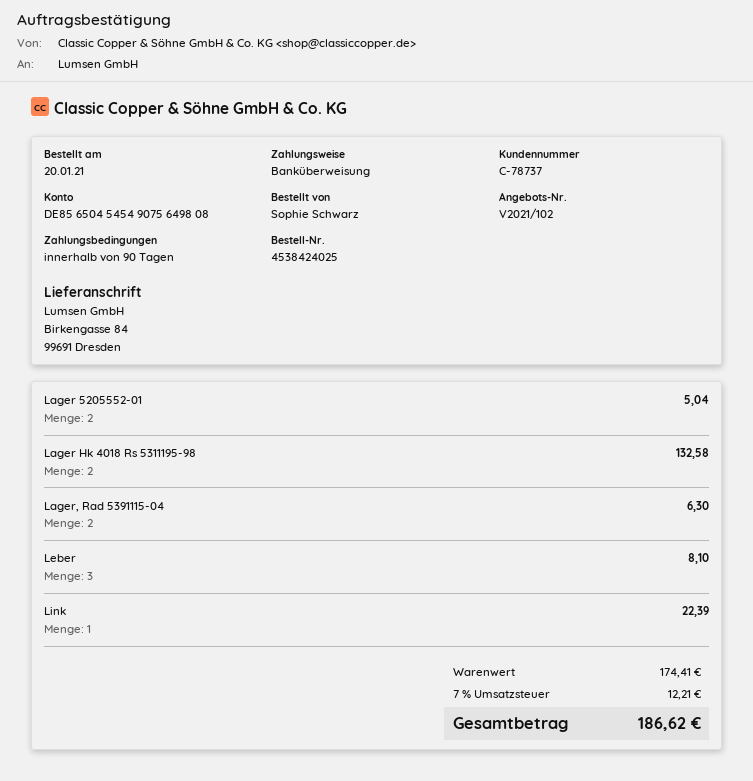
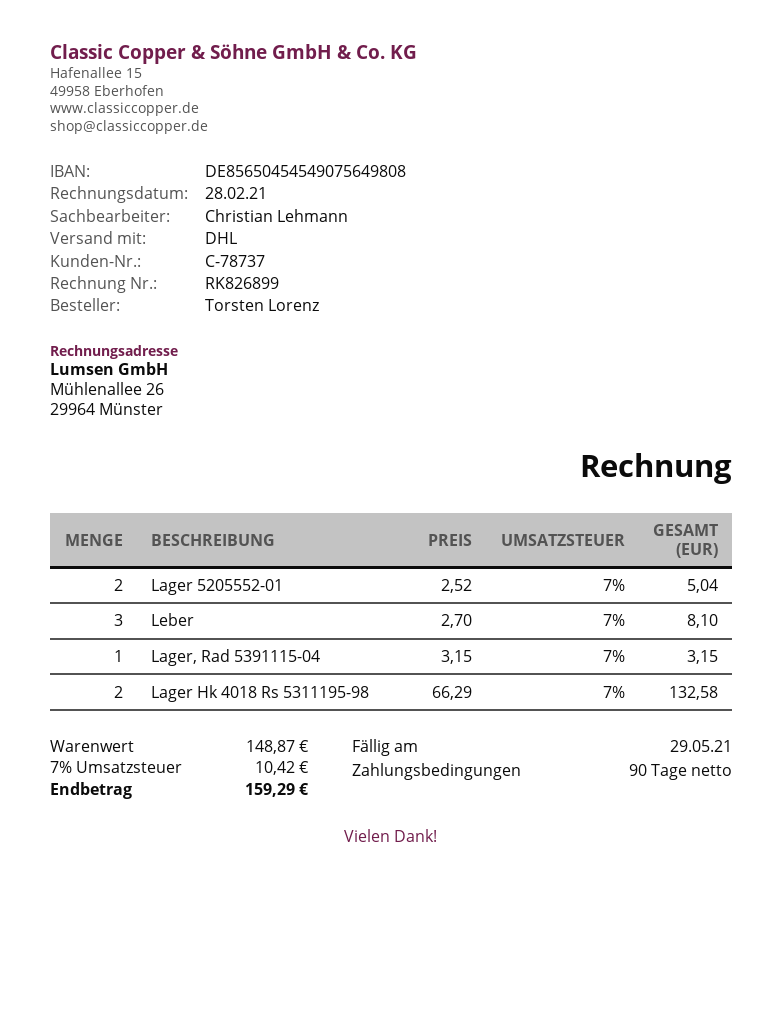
ordered by: Sophie Schwarz -> Torsten Lorenz
Lager, Rad 5391115-04: 2 for 6.30 -> 1 for 3.15
Link: 1 for 22.39 -> none
subtotal: 174.41 -> 148.87
tax: 7% = 12.21 -> 7% = 10.42
total: 186.62 -> 159.29

